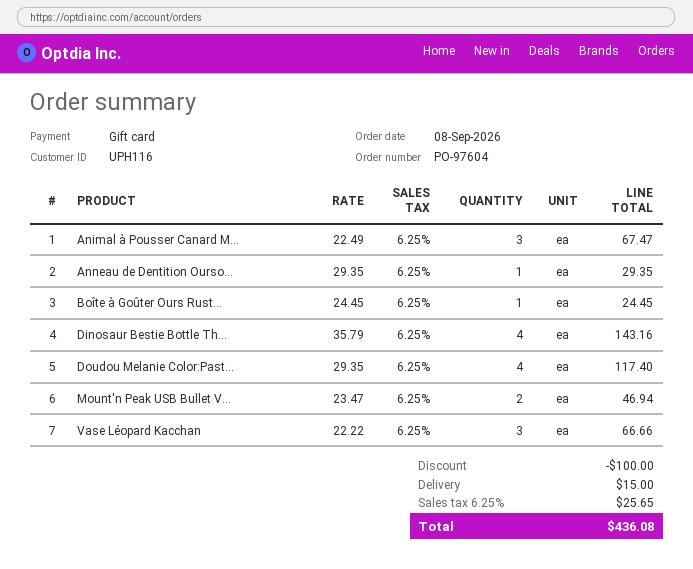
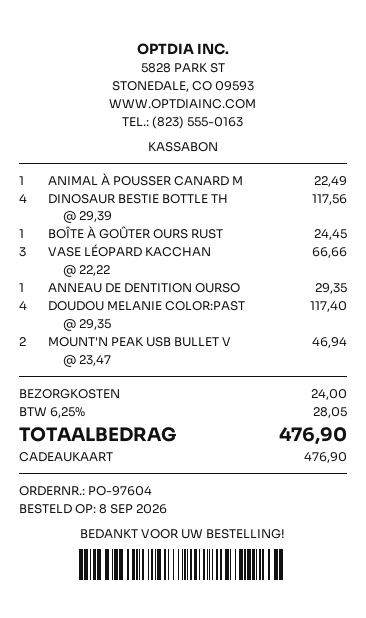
Animal à Pousser Canard M...: 3 x 22.49 = 67.47 -> 1 x 22.49 = 22.49
Dinosaur Bestie Bottle Th...: 4 x 35.79 = 143.16 -> 4 x 29.39 = 117.56
discount: 100.00 -> none
shipping: 15.00 -> 24.00
tax: 6.25% = 25.65 -> 6.25% = 28.05
total: 436.08 -> 476.90

